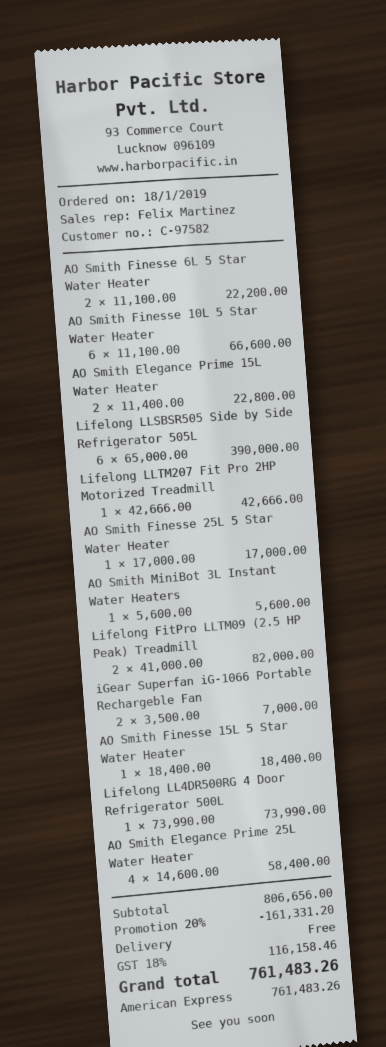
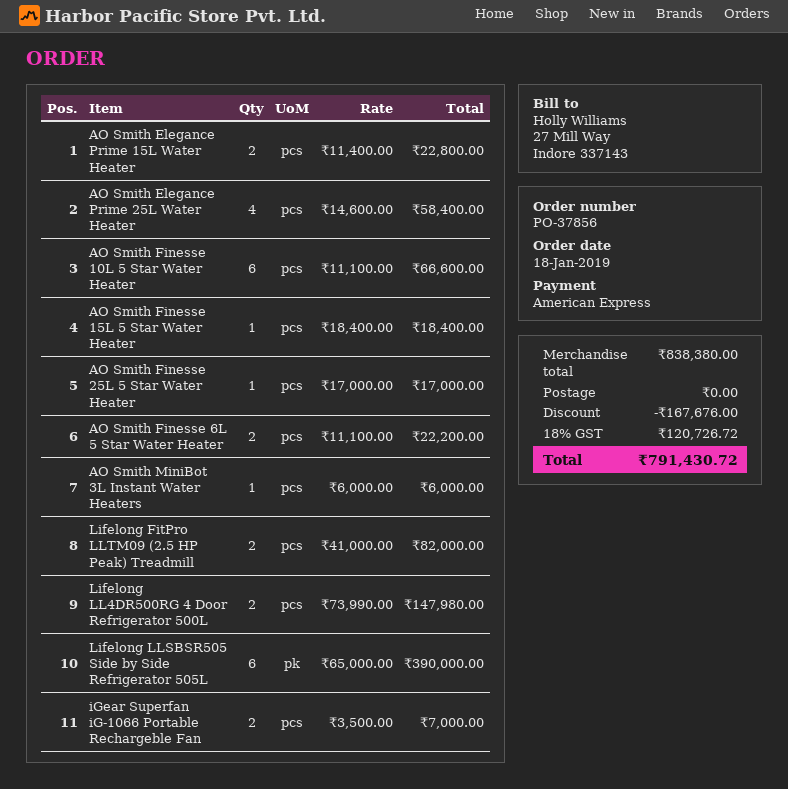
Lifelong LLTM207 Fit Pro 2HP Motorized Treadmill: 1 x 42666.00 = 42666.00 -> none
AO Smith MiniBot 3L Instant Water Heaters: 1 x 5600.00 = 5600.00 -> 1 x 6000.00 = 6000.00
Lifelong LL4DR500RG 4 Door Refrigerator 500L: 1 x 73990.00 = 73990.00 -> 2 x 73990.00 = 147980.00
subtotal: 806656.00 -> 838380.00
discount: 161331.20 -> 167676.00
tax: 18% = 116158.46 -> 18% = 120726.72
total: 761483.26 -> 791430.72

